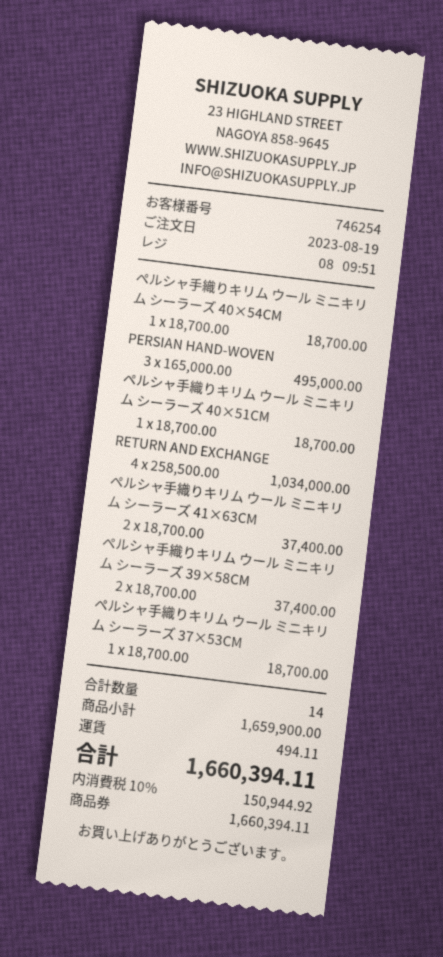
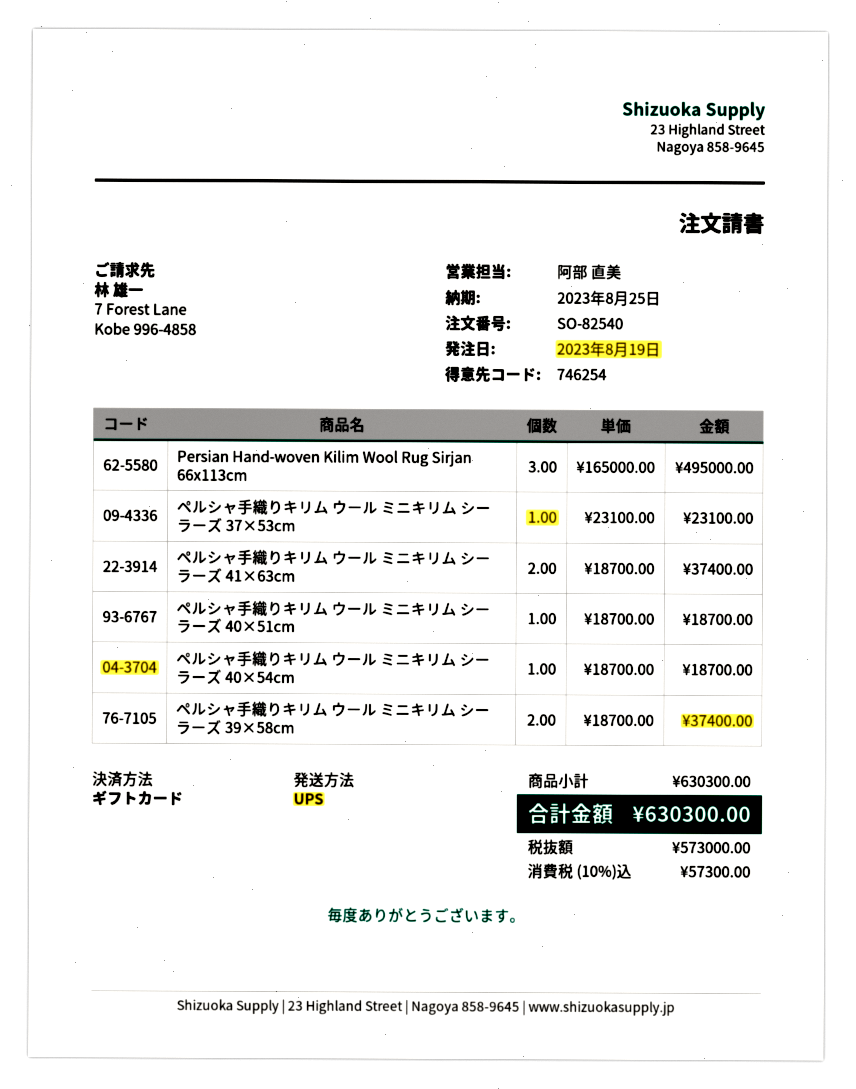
RETURN AND EXCHANGE: 4 x 258500.00 = 1034000.00 -> none
ペルシャ手織りキリム ウール ミニキリム シーラーズ 37×53CM: 1 x 18700.00 = 18700.00 -> 1 x 23100.00 = 23100.00
subtotal: 1659900.00 -> 630300.00
shipping: 494.11 -> none
tax: 10% = 150944.92 -> 10% = 57300.00
total: 1660394.11 -> 630300.00

